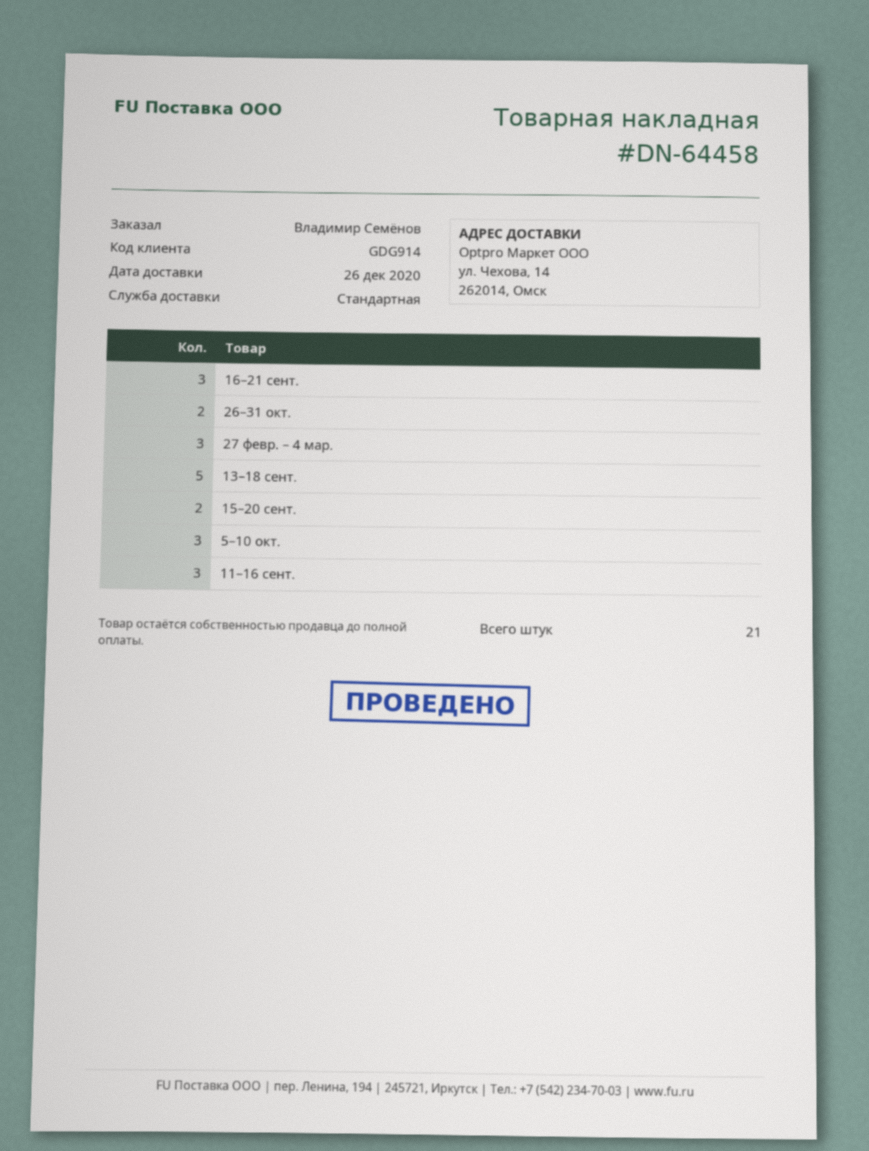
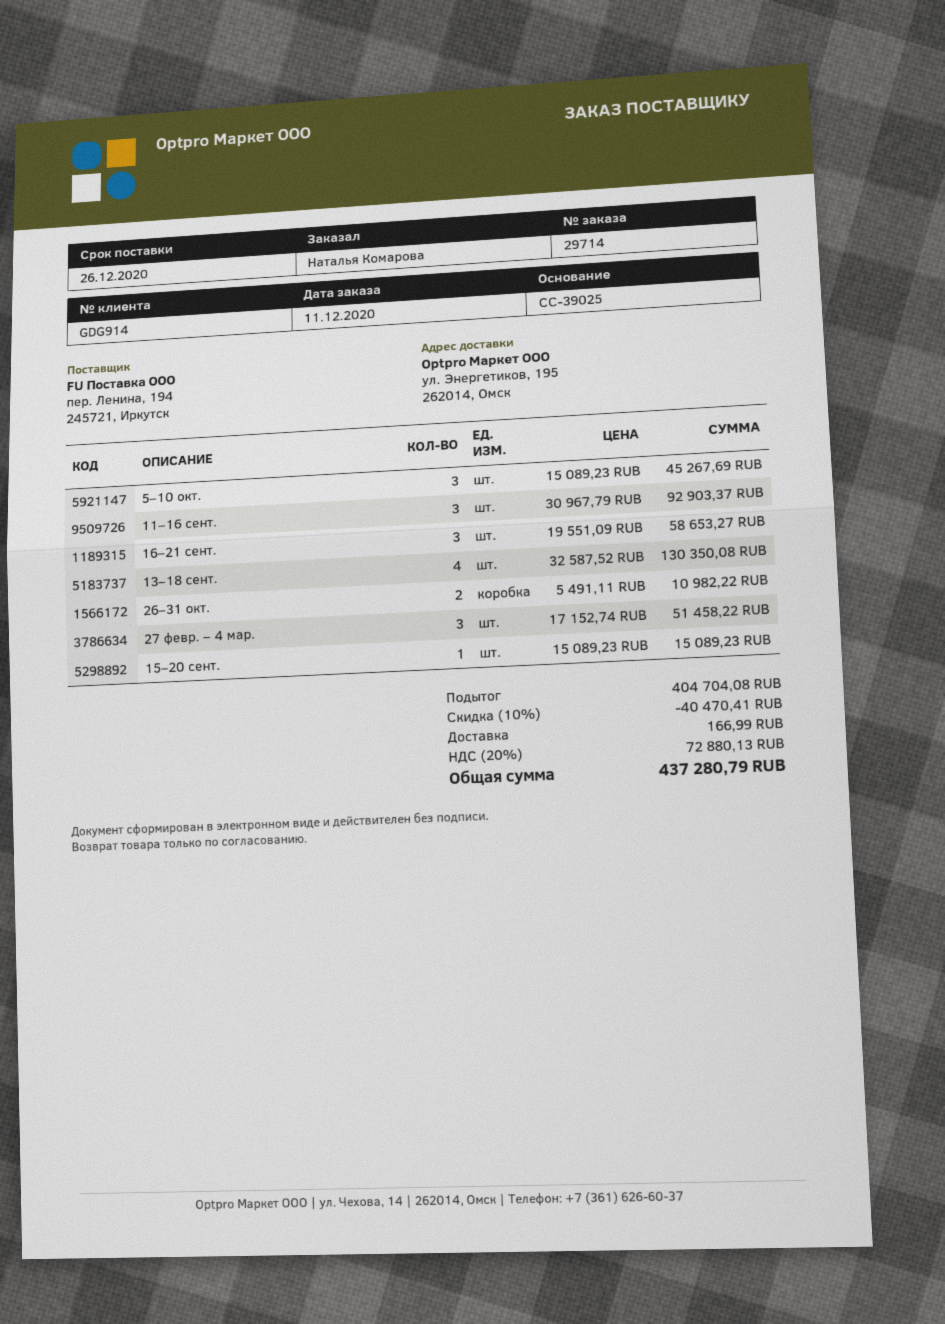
ordered by: Владимир Семёнов -> Наталья Комарова
ship to: ул. Чехова, 14, 262014, Омск -> ул. Энергетиков, 195, 262014, Омск
13–18 сент.: 5 -> 4
15–20 сент.: 2 -> 1

